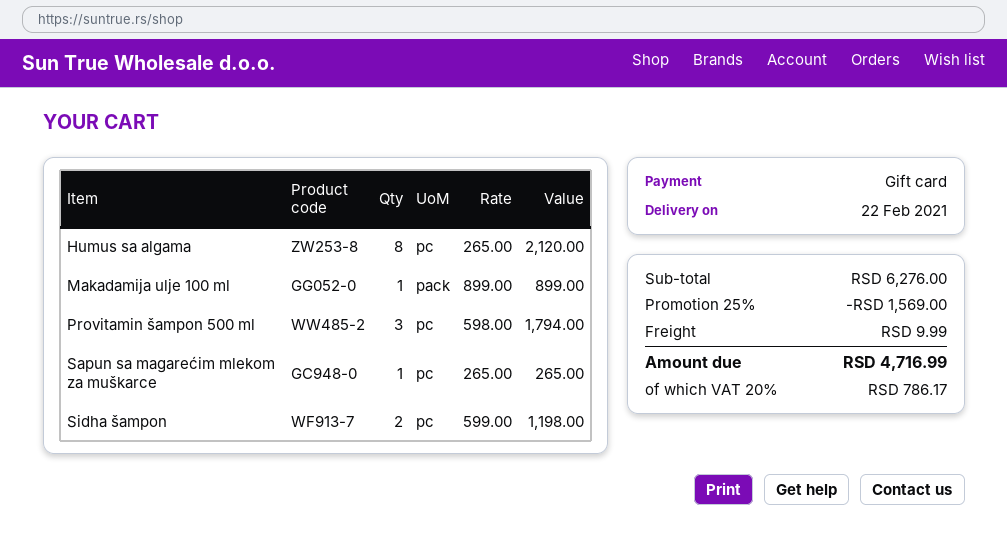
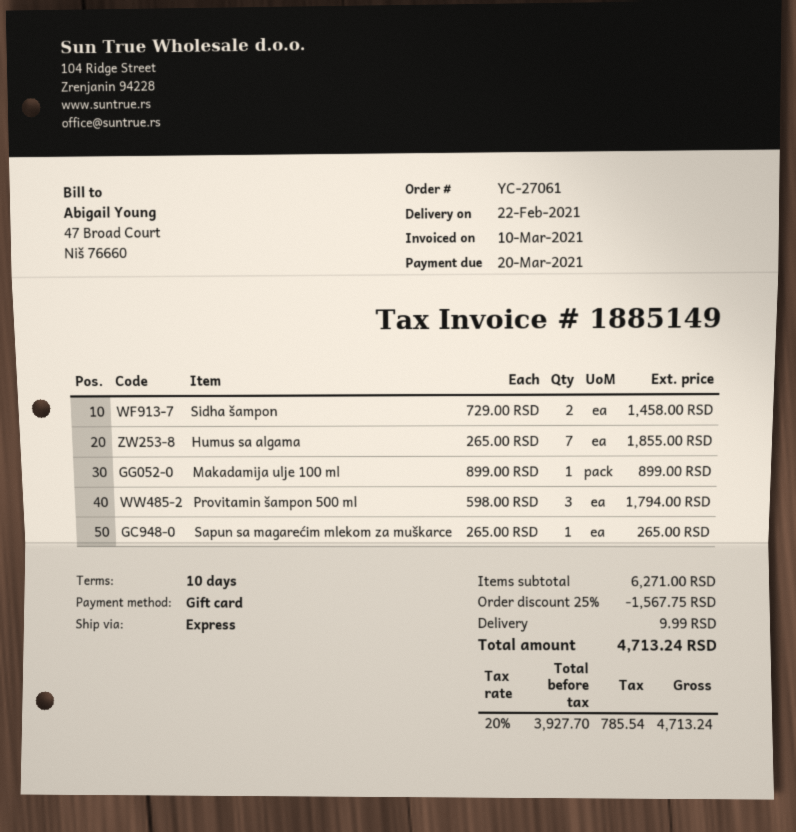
Humus sa algama: 8 x 265.00 = 2120.00 -> 7 x 265.00 = 1855.00
Sidha šampon: 2 x 599.00 = 1198.00 -> 2 x 729.00 = 1458.00
subtotal: 6276.00 -> 6271.00
discount: 25% = 1569.00 -> 25% = 1567.75
tax: 20% = 786.17 -> 20% = 785.54
total: 4716.99 -> 4713.24

